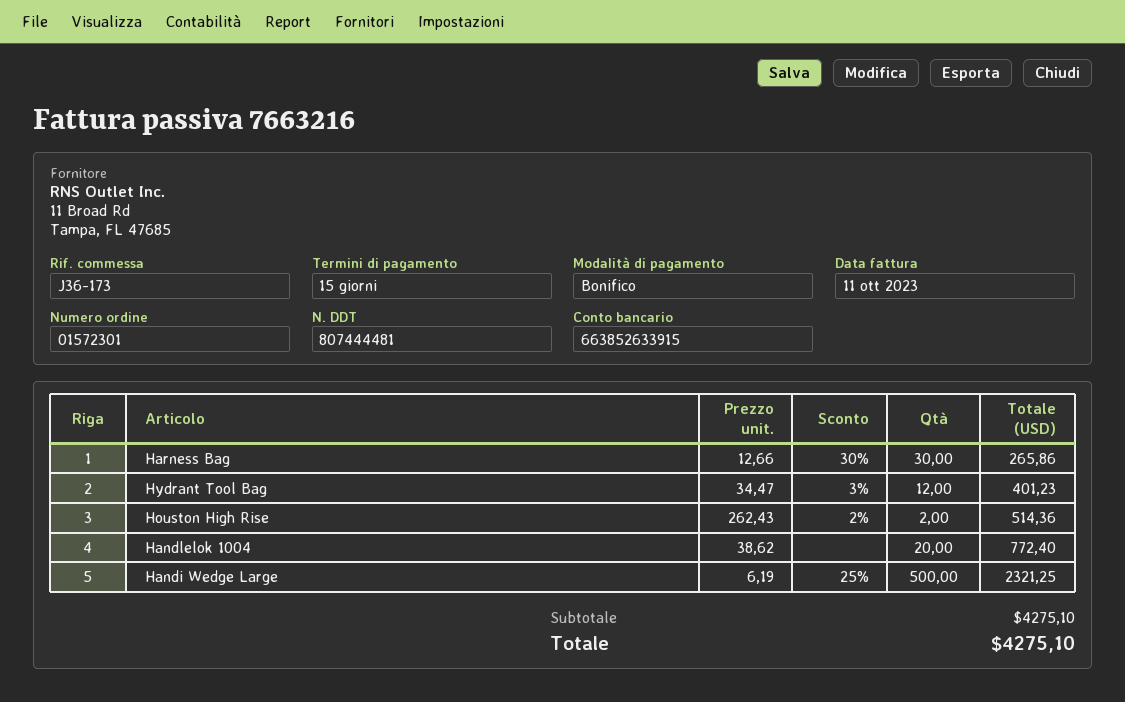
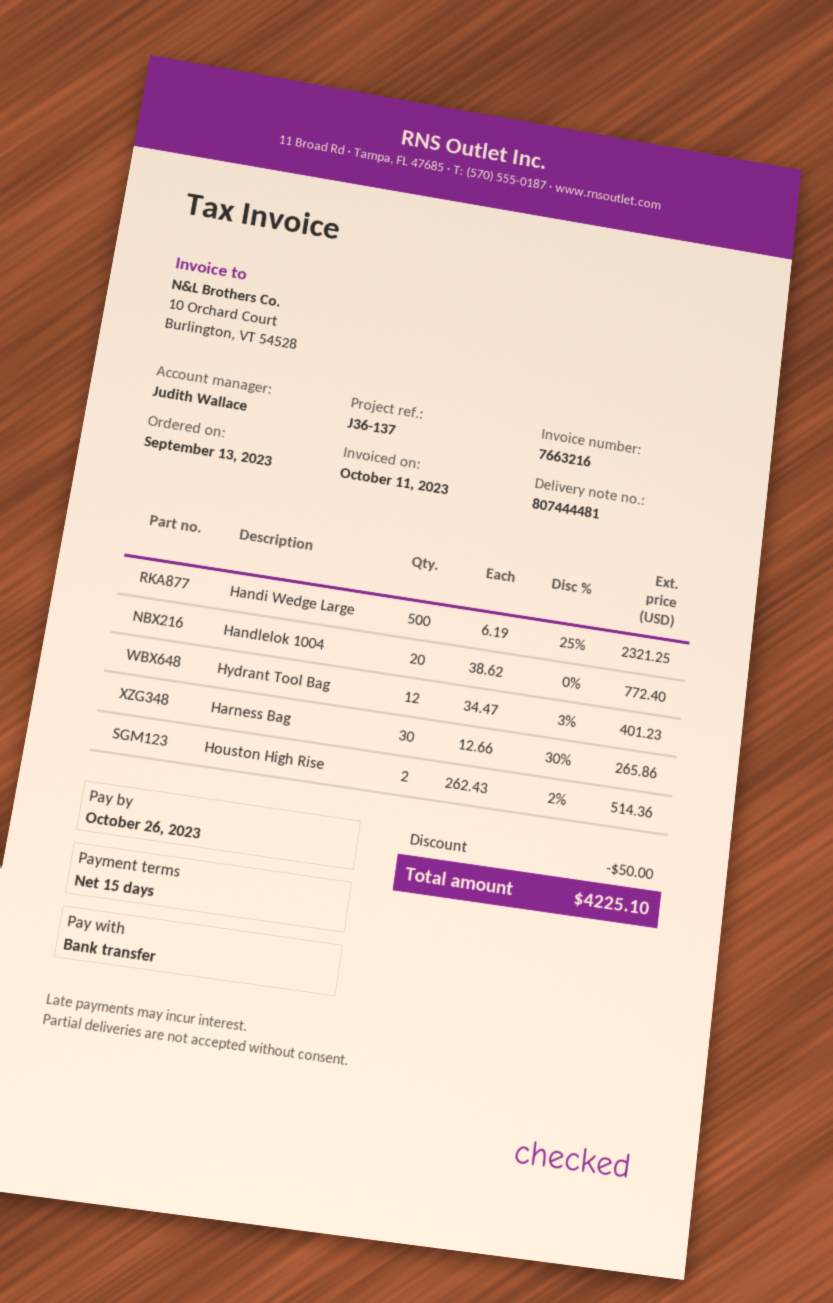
reference: J36-173 -> J36-137
discount: none -> 50.00
total: 4275.10 -> 4225.10

